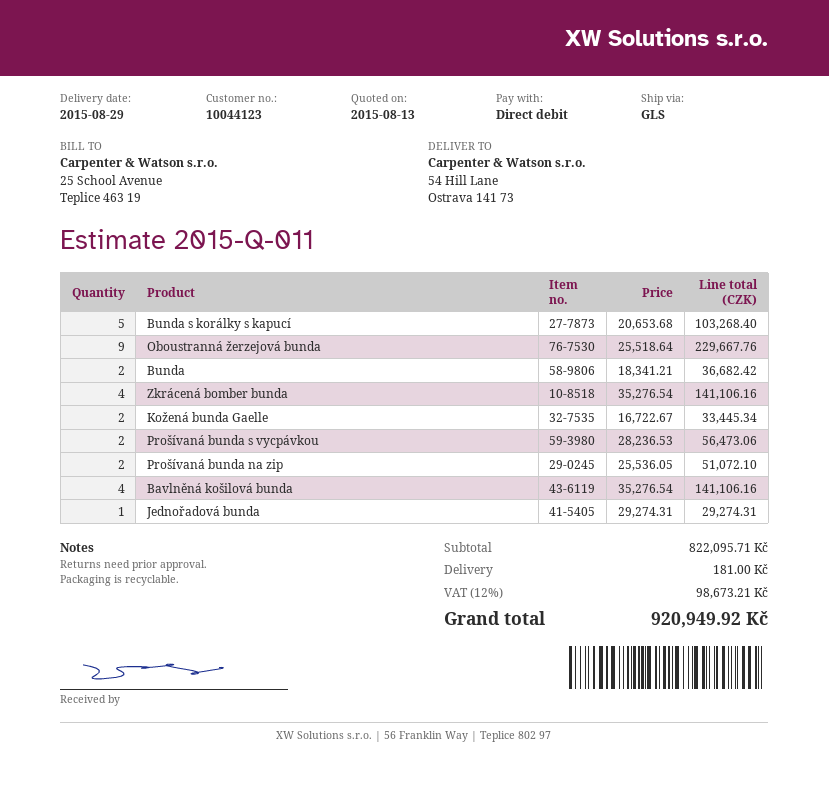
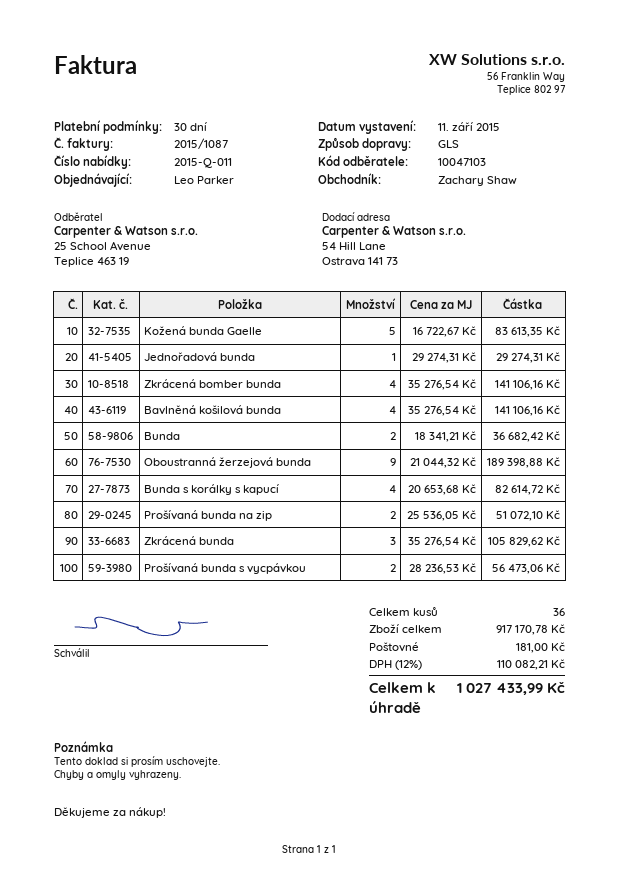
customer number: 10044123 -> 10047103
Bunda s korálky s kapucí: 5 x 20653.68 = 103268.40 -> 4 x 20653.68 = 82614.72
Oboustranná žerzejová bunda: 9 x 25518.64 = 229667.76 -> 9 x 21044.32 = 189398.88
Kožená bunda Gaelle: 2 x 16722.67 = 33445.34 -> 5 x 16722.67 = 83613.35
Zkrácená bunda: none -> 3 x 35276.54 = 105829.62
subtotal: 822095.71 -> 917170.78
tax: 12% = 98673.21 -> 12% = 110082.21
total: 920949.92 -> 1027433.99

